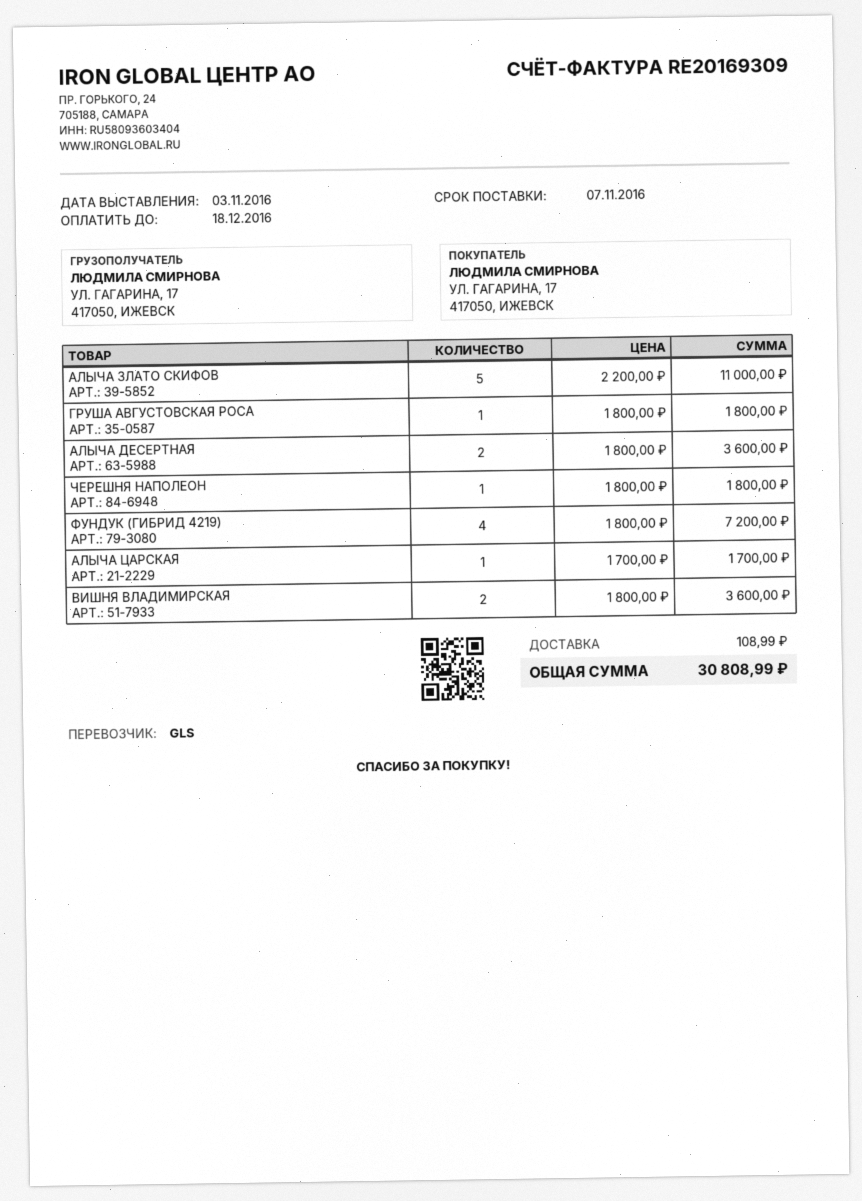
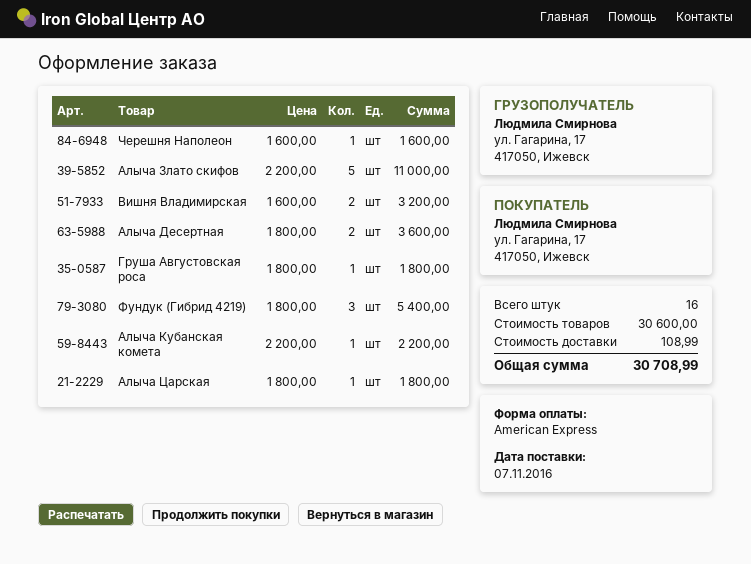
ЧЕРЕШНЯ НАПОЛЕОН: 1 x 1800.00 = 1800.00 -> 1 x 1600.00 = 1600.00
ФУНДУК (ГИБРИД 4219): 4 x 1800.00 = 7200.00 -> 3 x 1800.00 = 5400.00
АЛЫЧА ЦАРСКАЯ: 1 x 1700.00 = 1700.00 -> 1 x 1800.00 = 1800.00
ВИШНЯ ВЛАДИМИРСКАЯ: 2 x 1800.00 = 3600.00 -> 2 x 1600.00 = 3200.00
Алыча Кубанская комета: none -> 1 x 2200.00 = 2200.00
total: 30808.99 -> 30708.99

